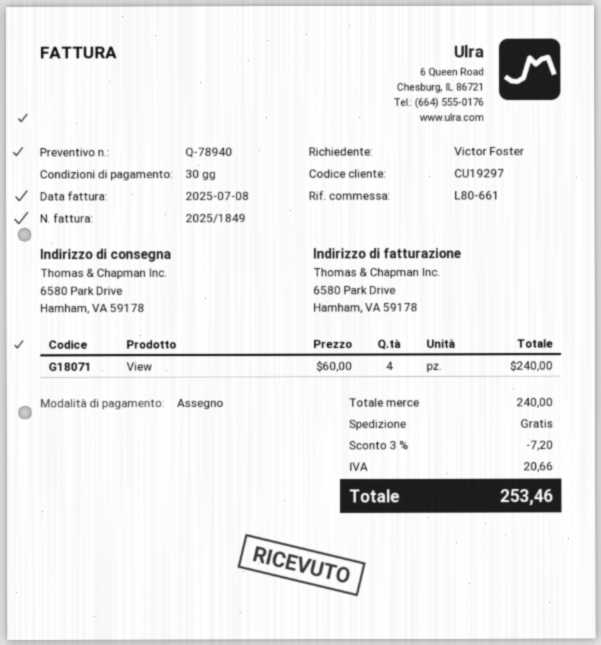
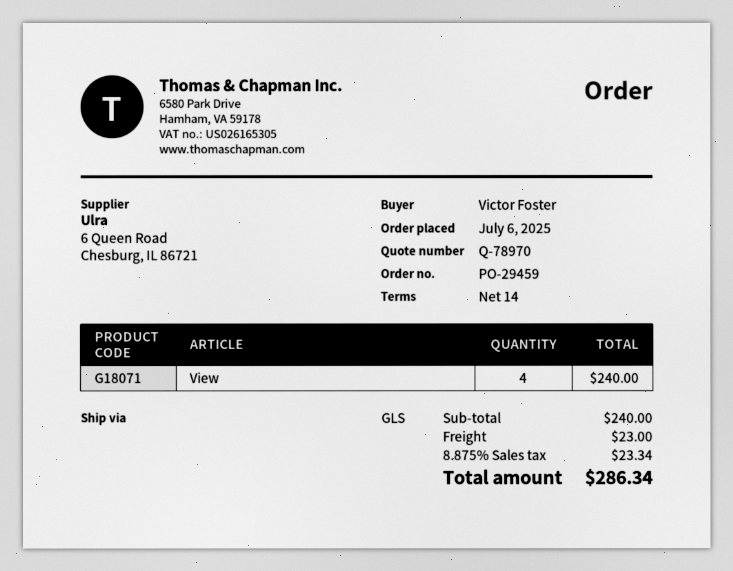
quote number: Q-78940 -> Q-78970
payment terms: 30 days -> 14 days
discount: 3% = 7.20 -> none
shipping: 0.00 -> 23.00
tax: 20.66 -> 23.34
total: 253.46 -> 286.34

